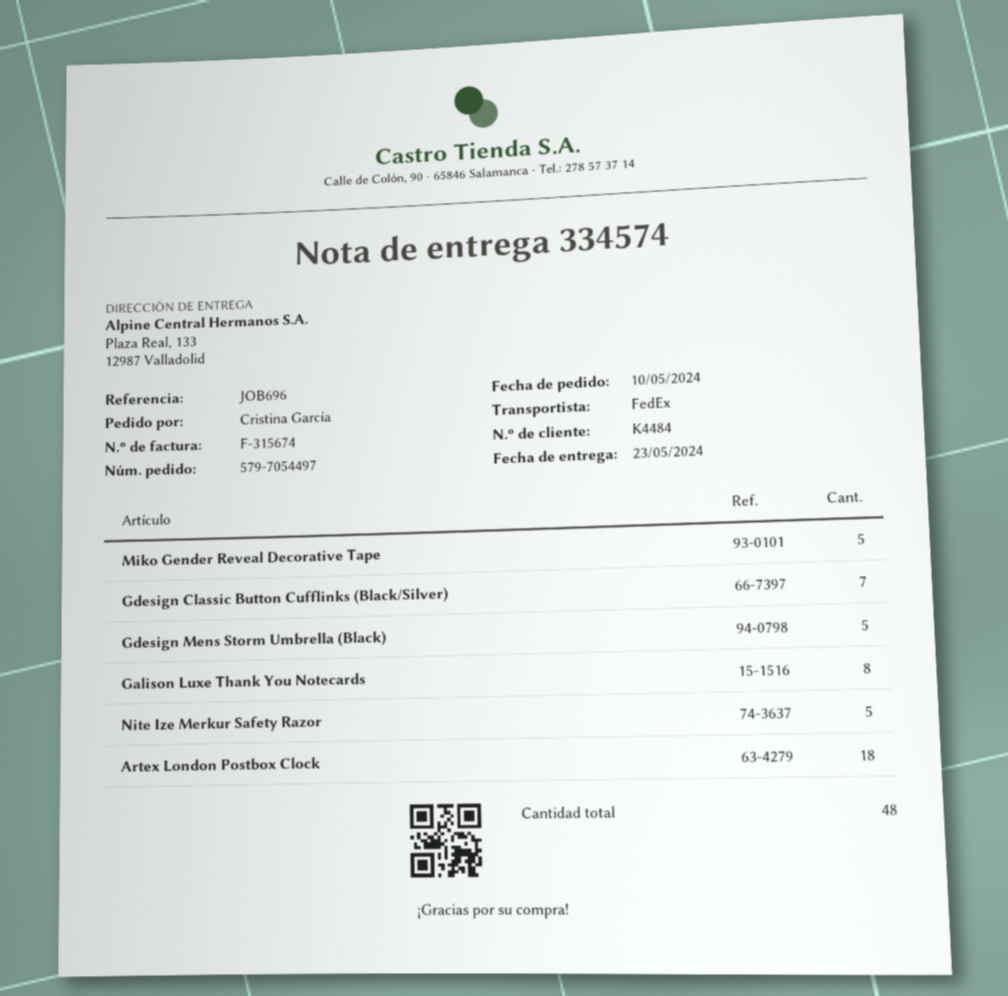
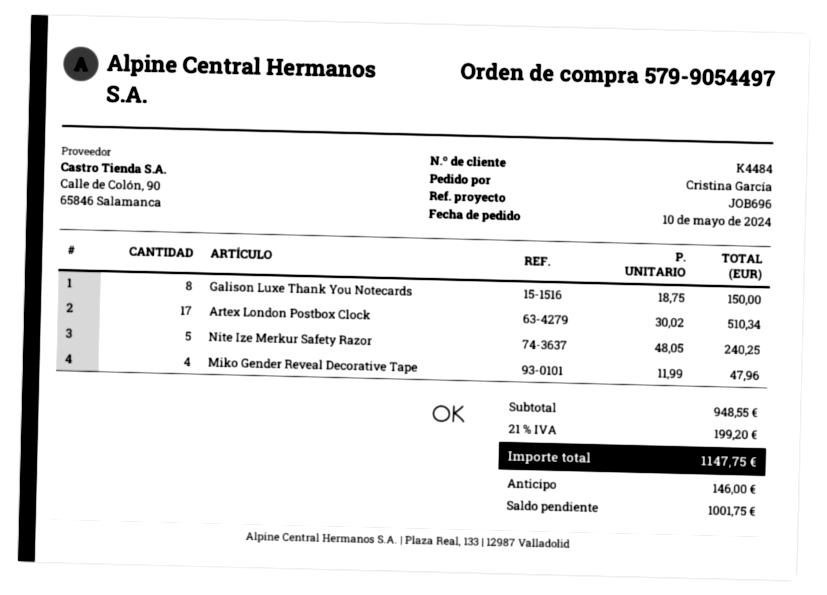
order number: 579-7054497 -> 579-9054497
Miko Gender Reveal Decorative Tape: 5 -> 4
Gdesign Classic Button Cufflinks (Black/Silver): 7 -> none
Gdesign Mens Storm Umbrella (Black): 5 -> none
Artex London Postbox Clock: 18 -> 17

